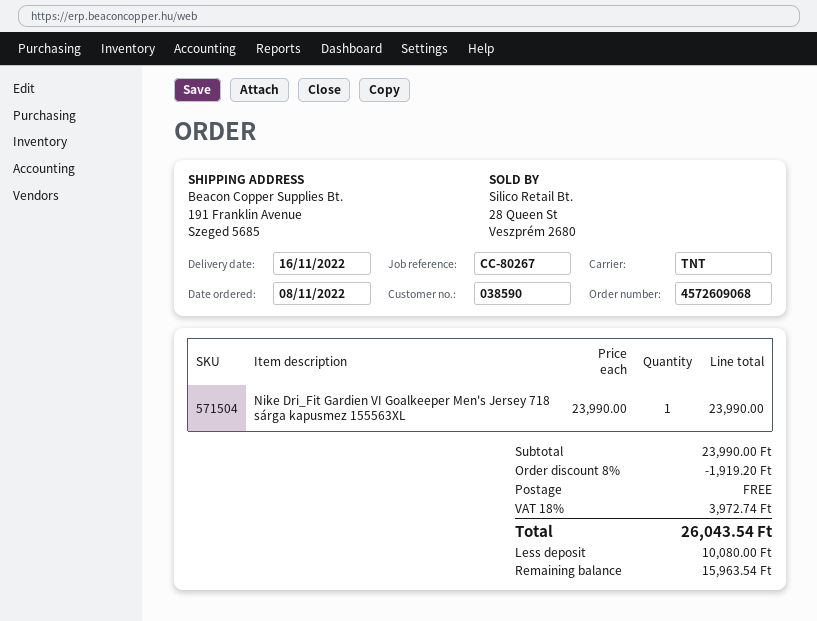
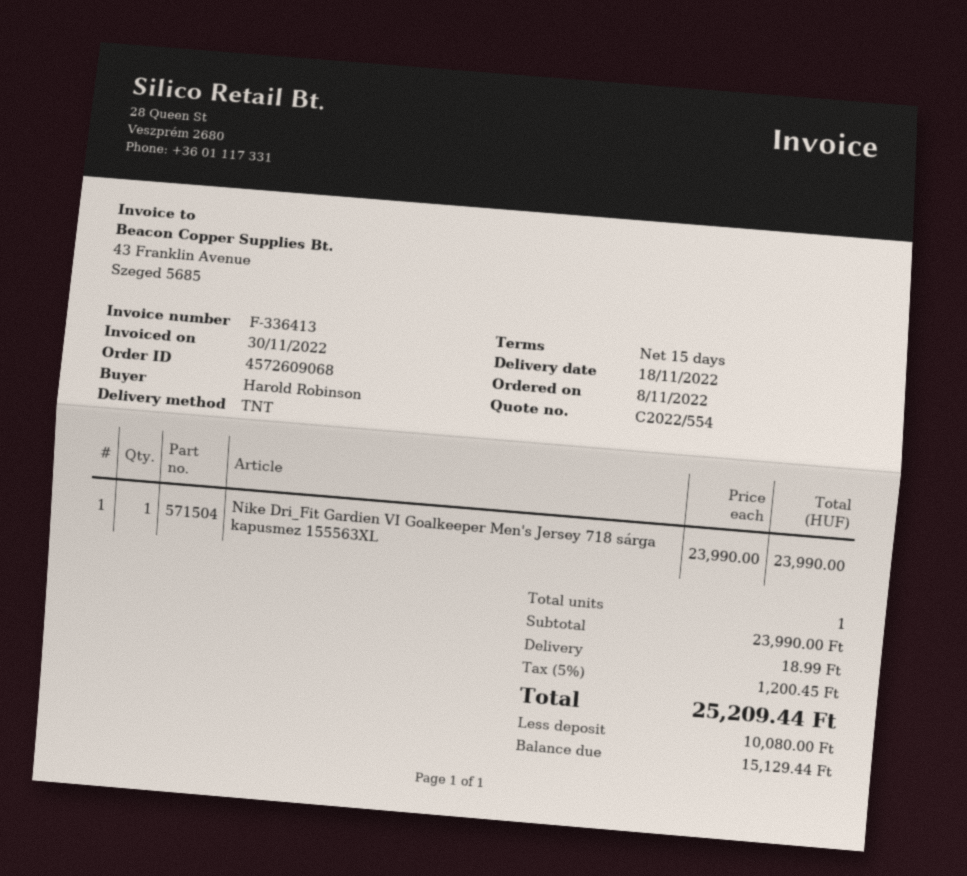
delivery date: 2022-11-16 -> 2022-11-18
discount: 8% = 1919.20 -> none
shipping: 0.00 -> 18.99
tax: 18% = 3972.74 -> 5% = 1200.45
total: 26043.54 -> 25209.44
balance: 15963.54 -> 15129.44

